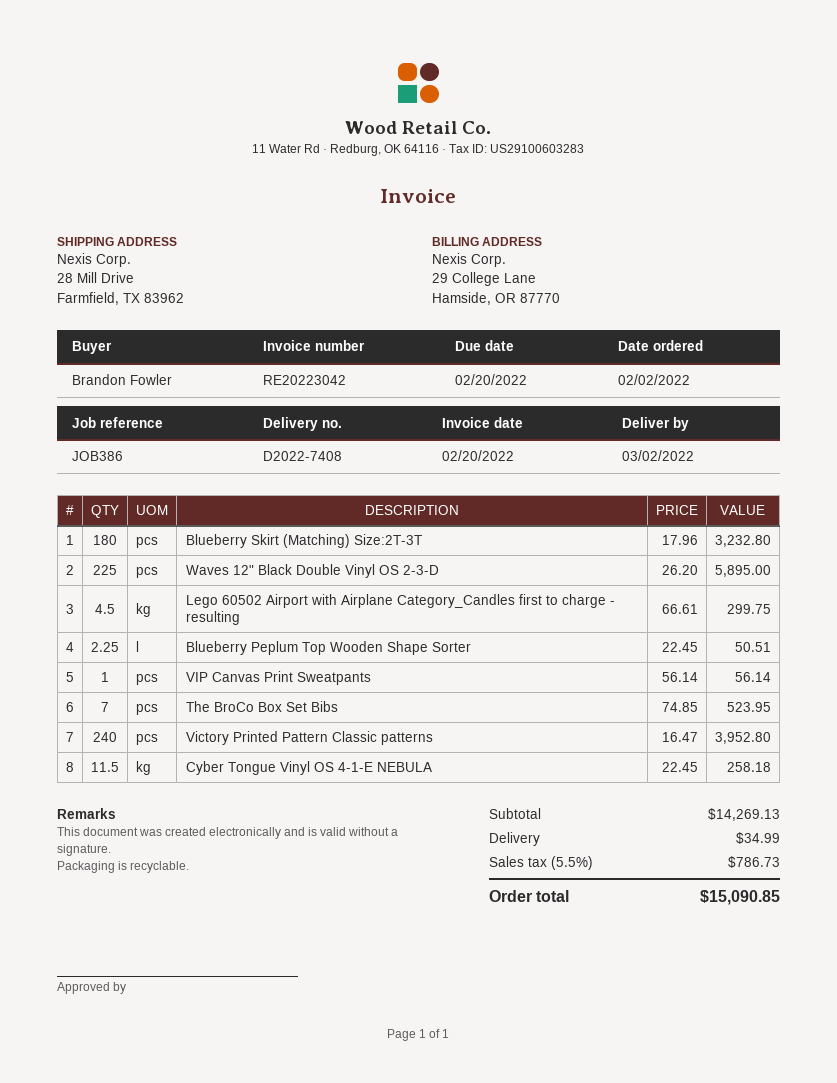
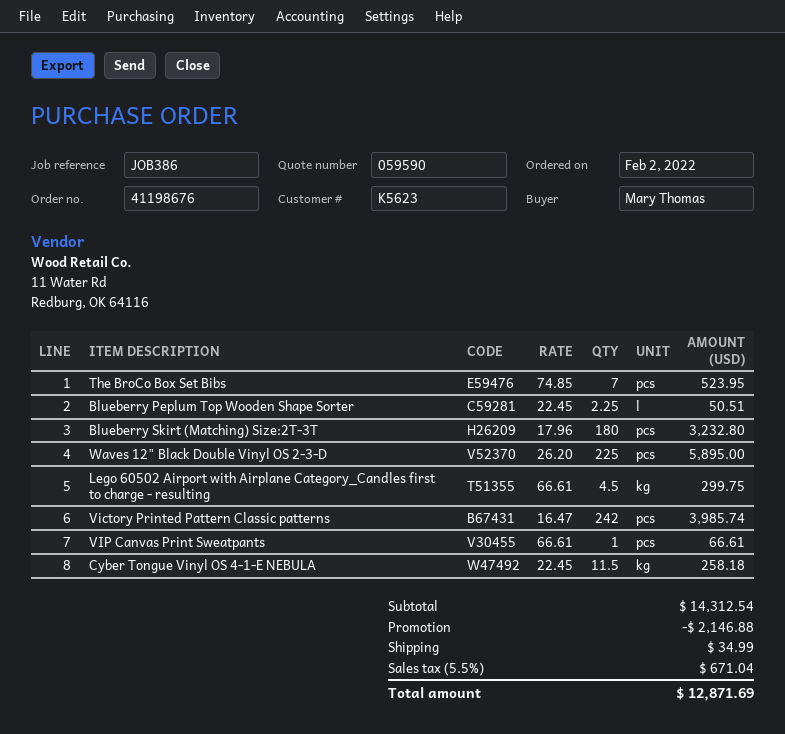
ordered by: Brandon Fowler -> Mary Thomas
VIP Canvas Print Sweatpants: 1 x 56.14 = 56.14 -> 1 x 66.61 = 66.61
Victory Printed Pattern Classic patterns: 240 x 16.47 = 3952.80 -> 242 x 16.47 = 3985.74
subtotal: 14269.13 -> 14312.54
discount: none -> 2146.88
tax: 5.5% = 786.73 -> 5.5% = 671.04
total: 15090.85 -> 12871.69

